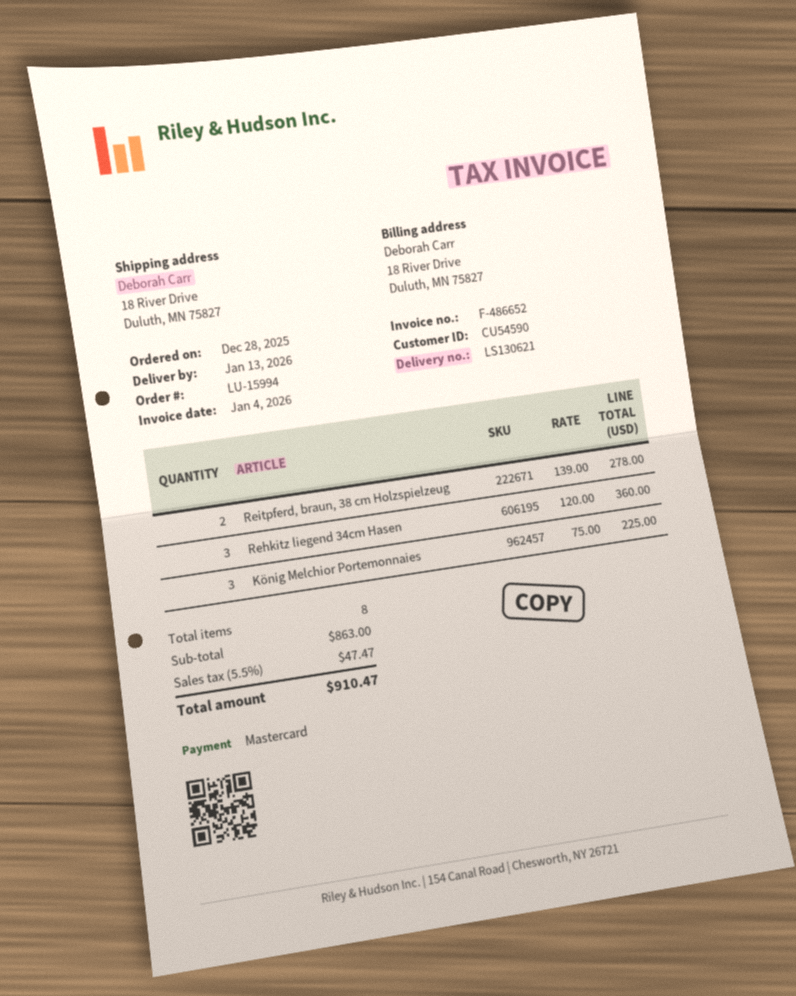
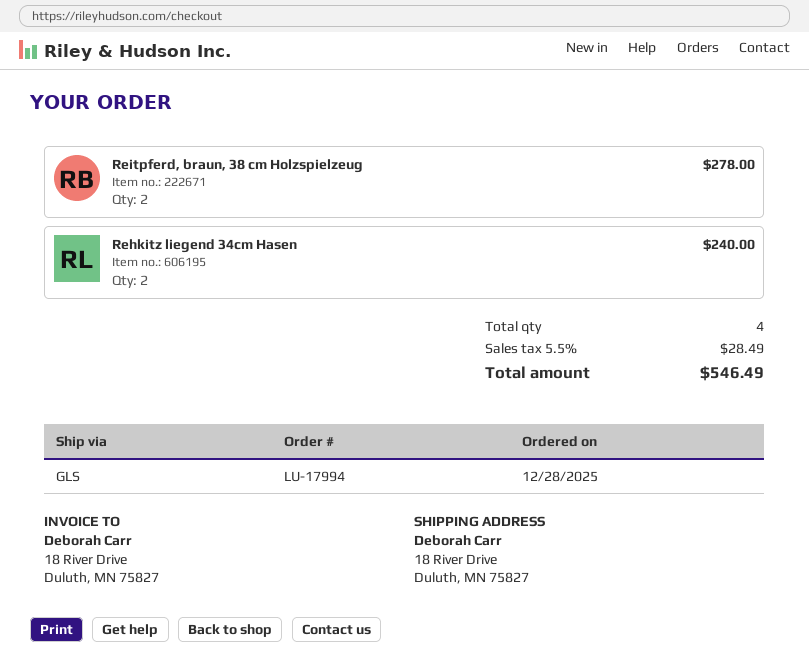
order number: LU-15994 -> LU-17994
Rehkitz liegend 34cm Hasen: 3 for 360.00 -> 2 for 240.00
König Melchior Portemonnaies: 3 for 225.00 -> none
total quantity: 8 -> 4
tax: 5.5% = 47.47 -> 5.5% = 28.49
total: 910.47 -> 546.49

